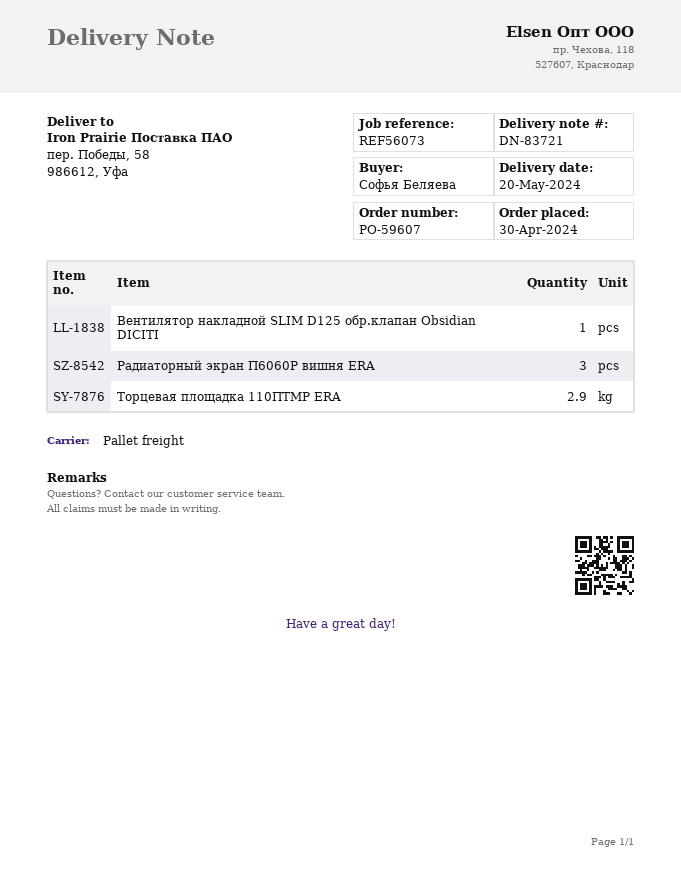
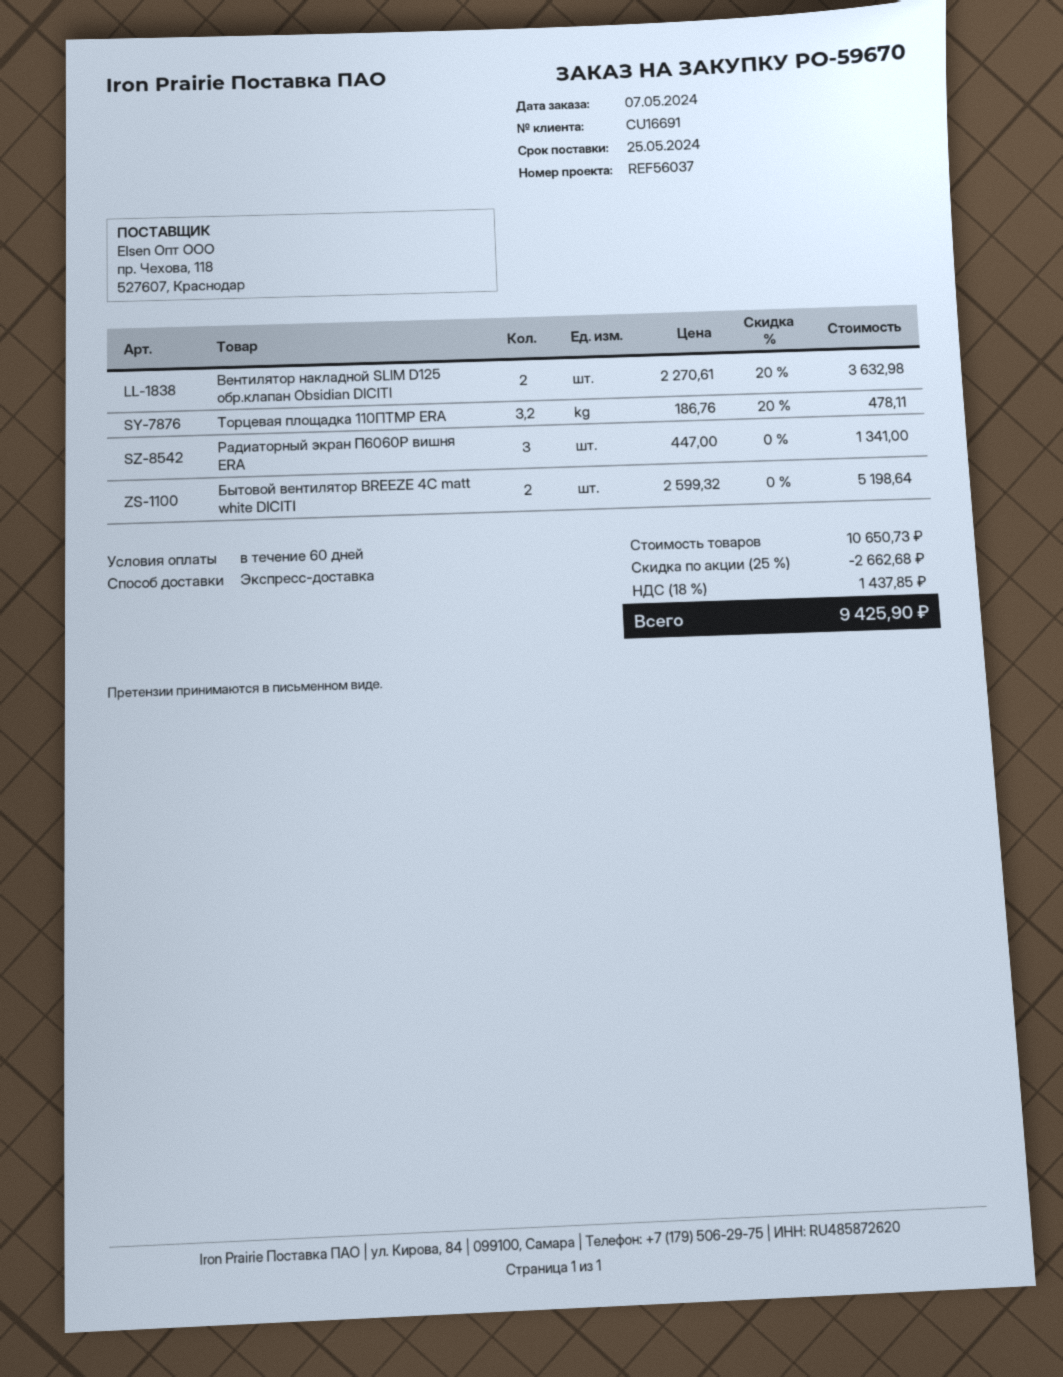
order number: PO-59607 -> PO-59670
order date: 2024-04-30 -> 2024-05-07
delivery date: 2024-05-20 -> 2024-05-25
reference: REF56073 -> REF56037
shipping method: pallet freight -> express
Вентилятор накладной SLIM D125 обр.клапан Obsidian DICITI: 1 -> 2
Торцевая площадка 110ПТМР ERA: 2.9 -> 3.2
Бытовой вентилятор BREEZE 4C matt white DICITI: none -> 2

